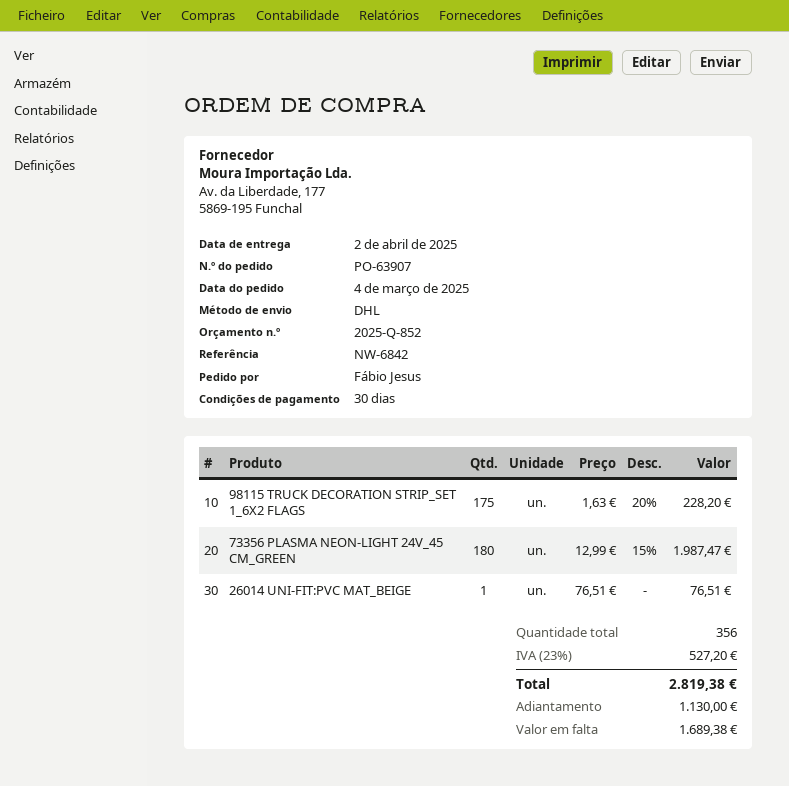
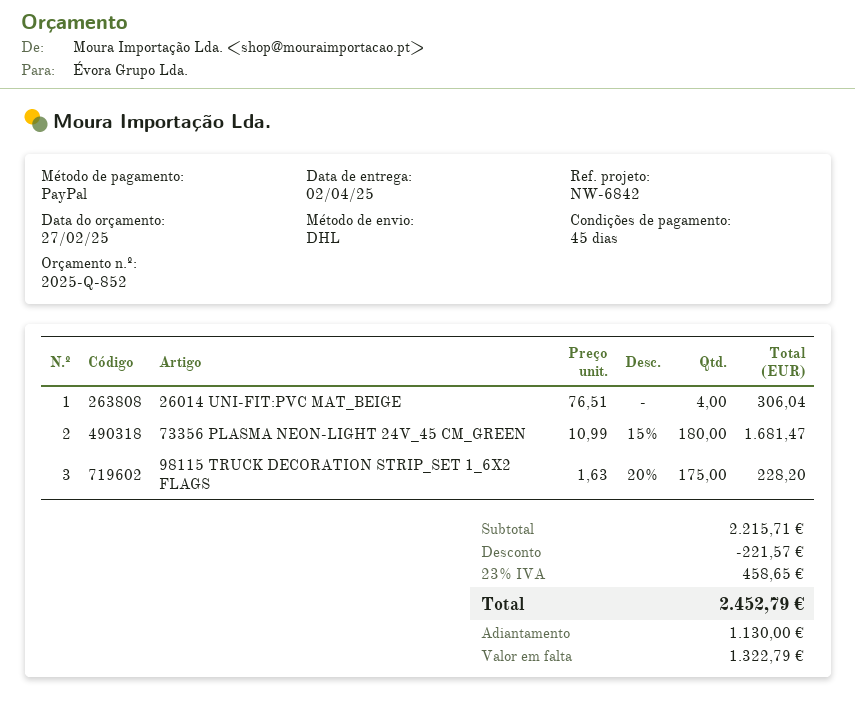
payment terms: 30 days -> 45 days
73356 PLASMA NEON-LIGHT 24V_45 CM_GREEN: 180 x 12.99 - 15% = 1987.47 -> 180 x 10.99 - 15% = 1681.47
26014 UNI-FIT:PVC MAT_BEIGE: 1 x 76.51 = 76.51 -> 4 x 76.51 = 306.04
discount: none -> 221.57
tax: 23% = 527.20 -> 23% = 458.65
total: 2819.38 -> 2452.79
balance: 1689.38 -> 1322.79

